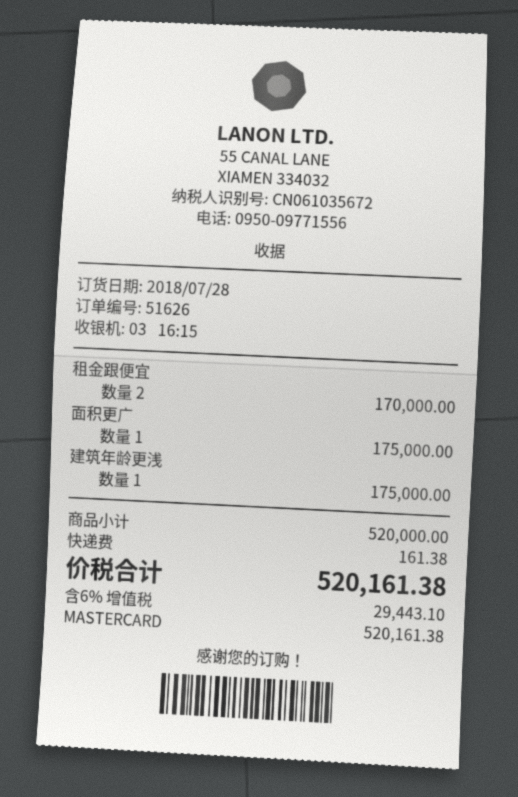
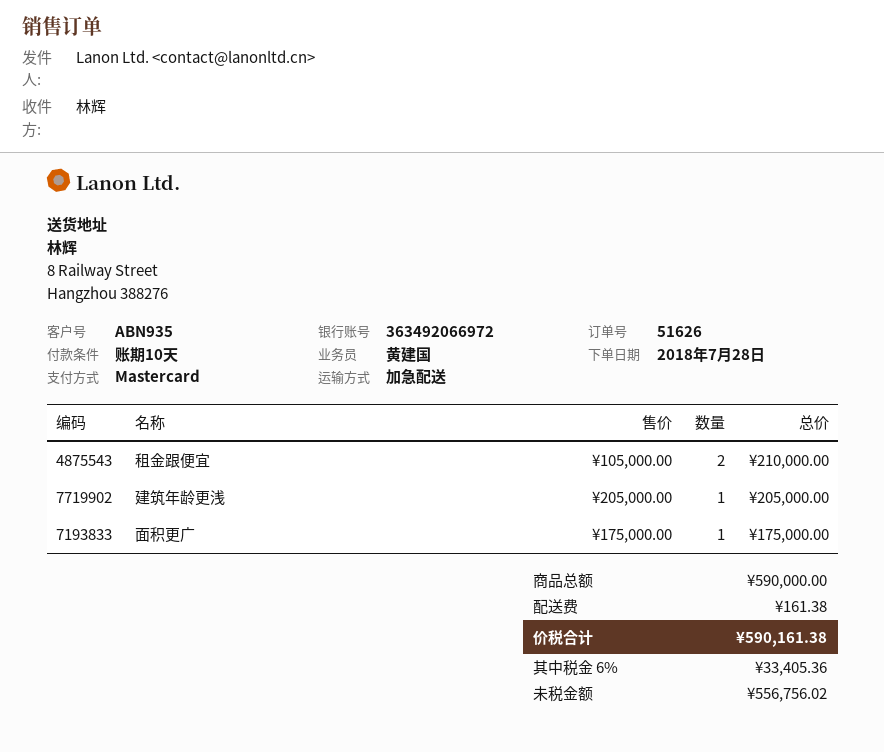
租金跟便宜: 2 for 170000.00 -> 2 for 210000.00
建筑年龄更浅: 1 for 175000.00 -> 1 for 205000.00
subtotal: 520000.00 -> 590000.00
tax: 6% = 29443.10 -> 6% = 33405.36
total: 520161.38 -> 590161.38

